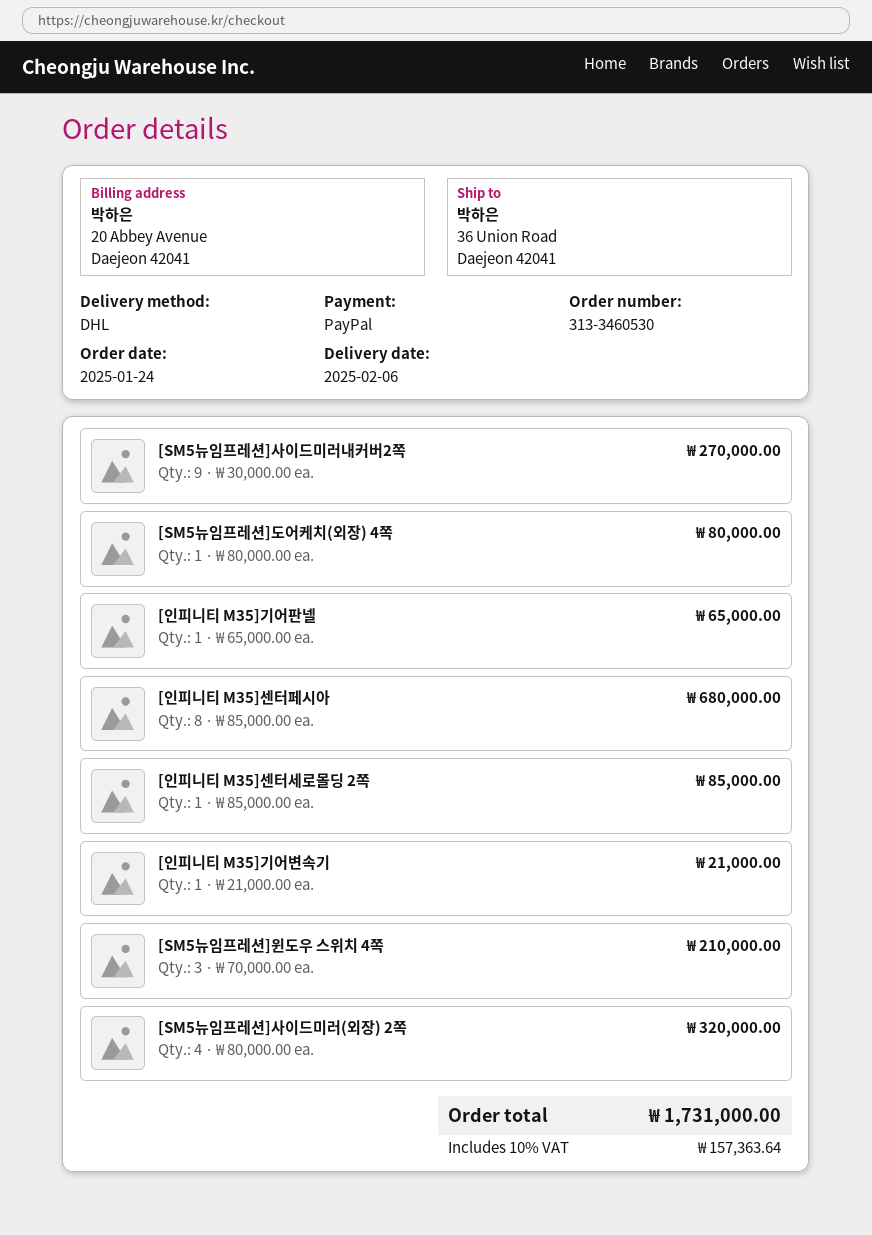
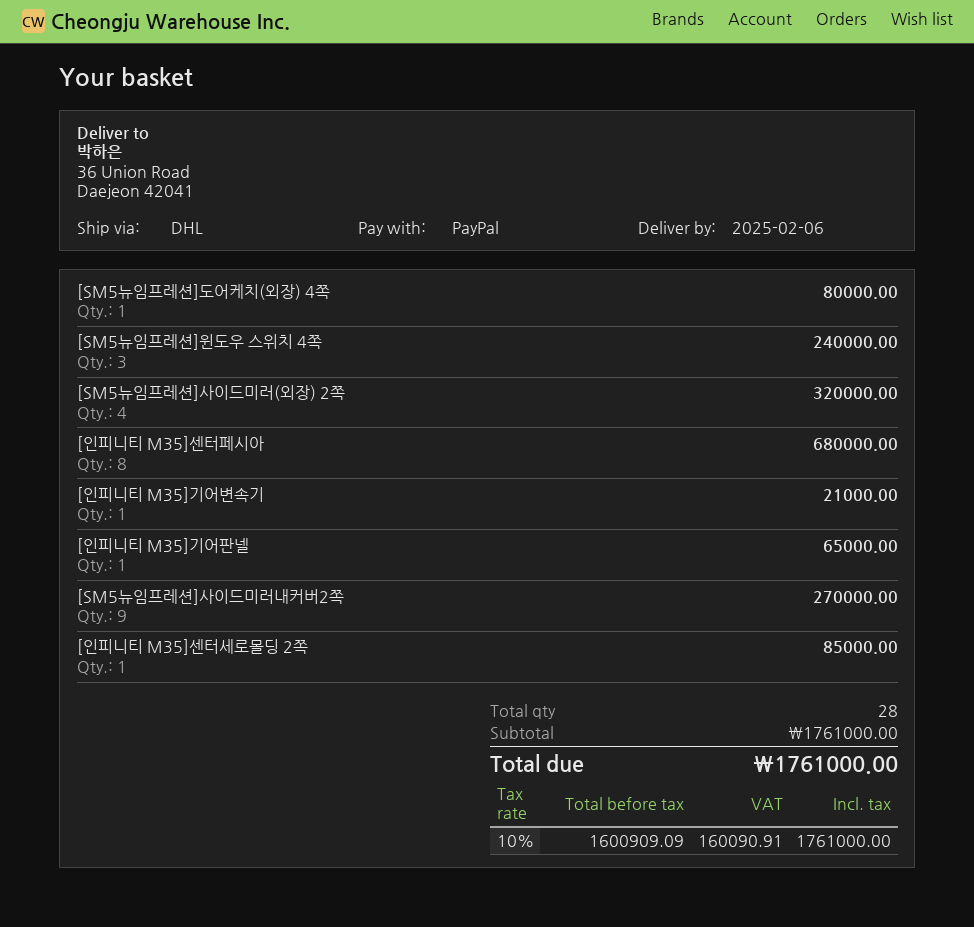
[SM5뉴임프레션]윈도우 스위치 4쪽: 3 for 210000.00 -> 3 for 240000.00
tax: 10% = 157363.64 -> 10% = 160090.91
total: 1731000.00 -> 1761000.00

